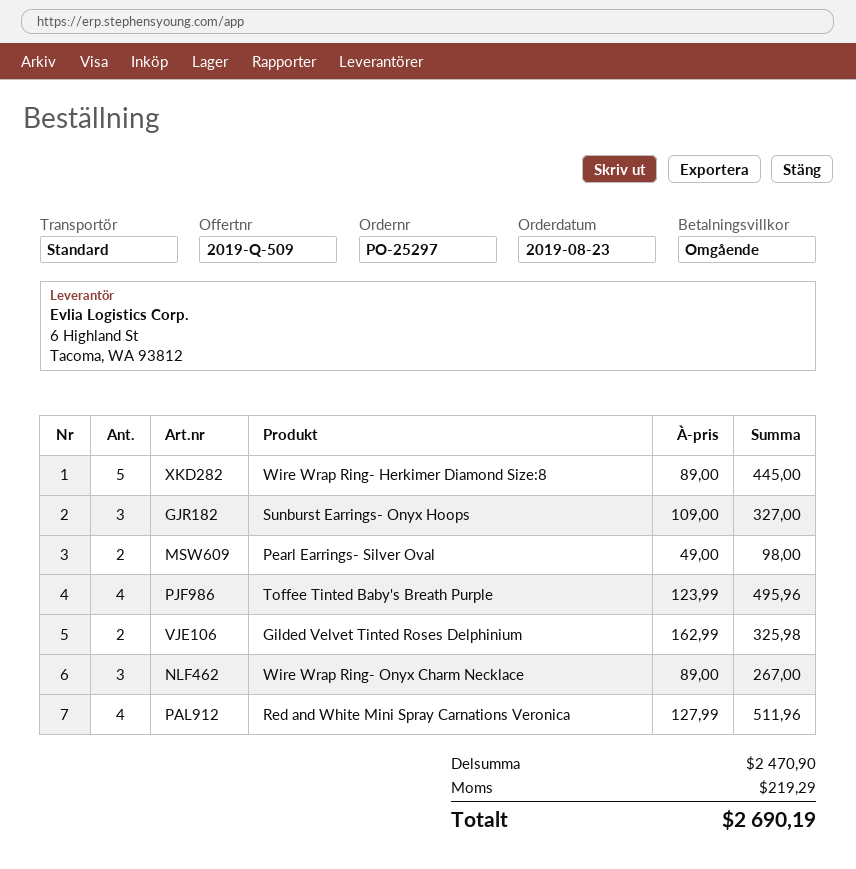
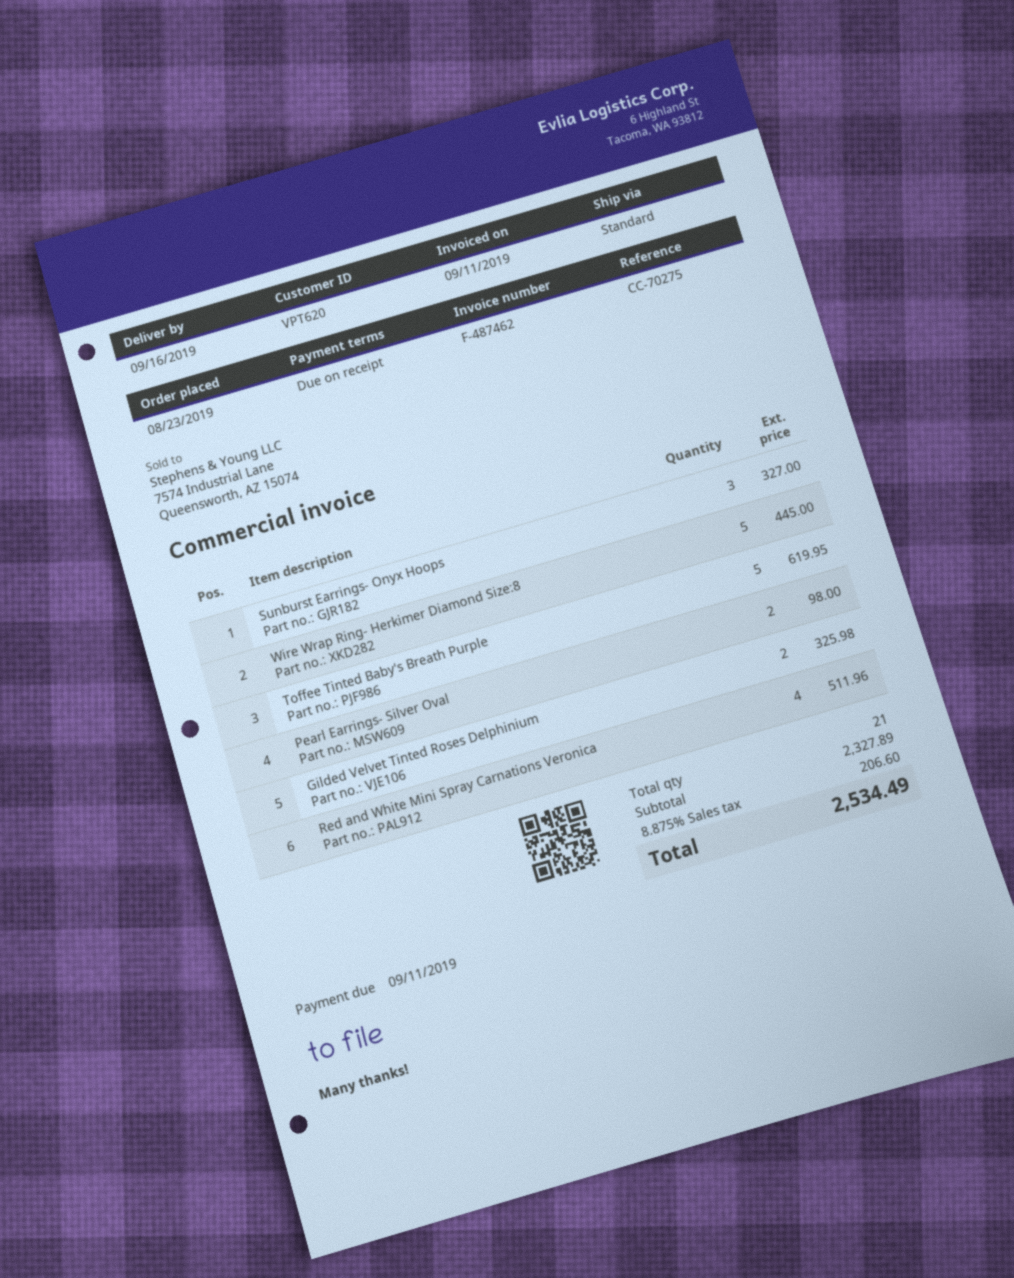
Toffee Tinted Baby's Breath Purple: 4 for 495.96 -> 5 for 619.95
Wire Wrap Ring- Onyx Charm Necklace: 3 for 267.00 -> none
subtotal: 2470.90 -> 2327.89
tax: 219.29 -> 206.60
total: 2690.19 -> 2534.49

